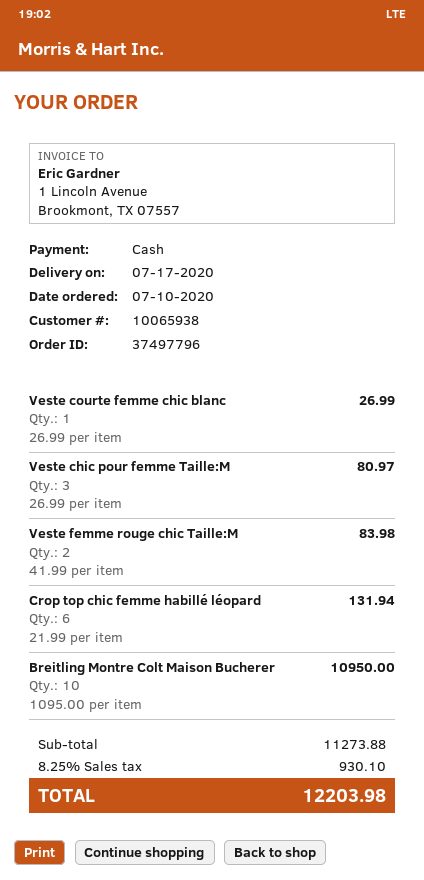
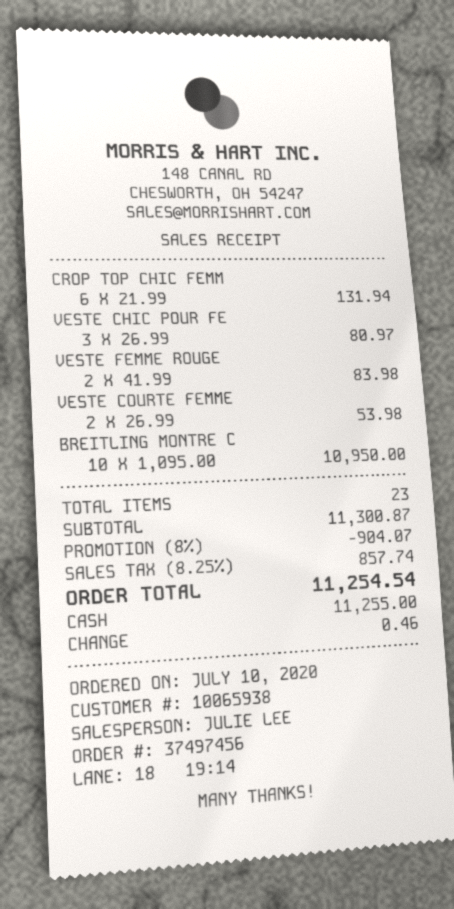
order number: 37497796 -> 37497456
Veste courte femme chic blanc: 1 x 26.99 = 26.99 -> 2 x 26.99 = 53.98
subtotal: 11273.88 -> 11300.87
discount: none -> 8% = 904.07
tax: 8.25% = 930.10 -> 8.25% = 857.74
total: 12203.98 -> 11254.54

